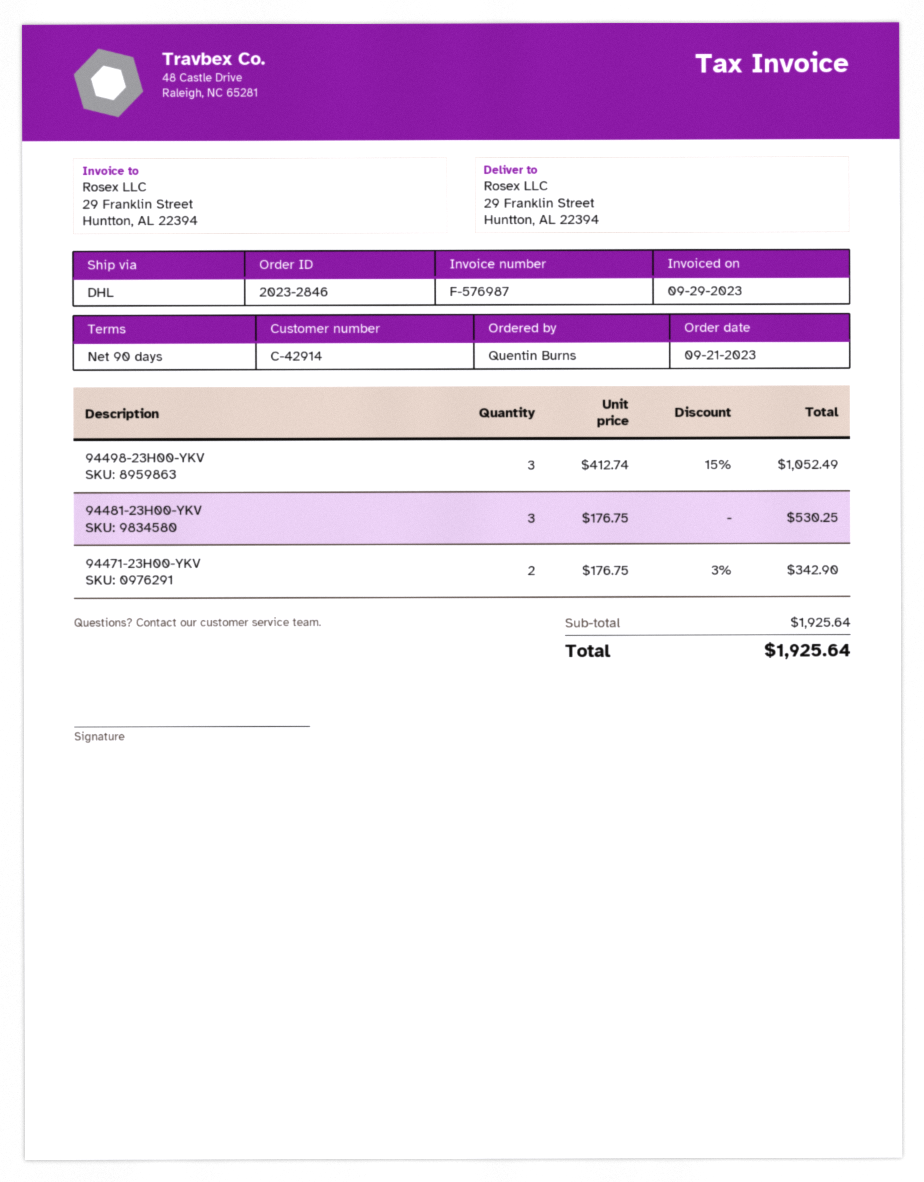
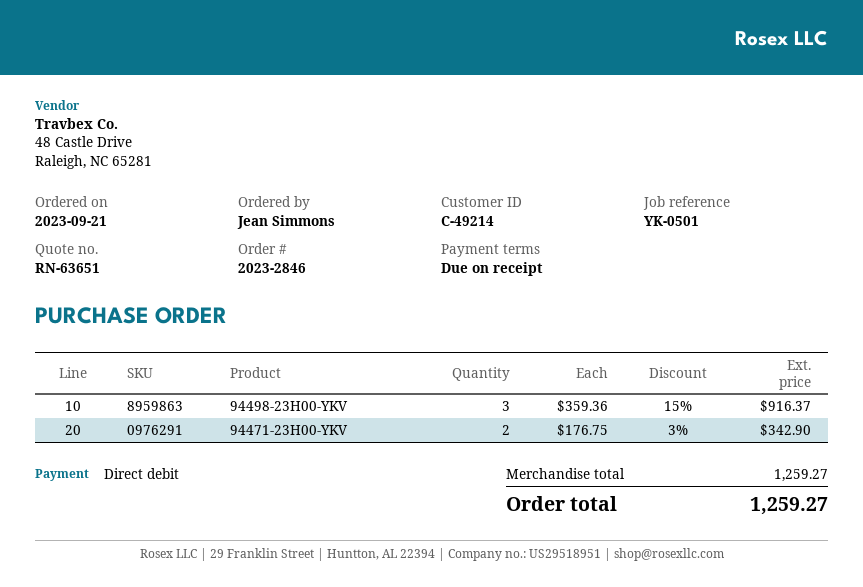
payment terms: 90 days -> on receipt
customer number: C-42914 -> C-49214
ordered by: Quentin Burns -> Jean Simmons
94498-23H00-YKV: 3 x 412.74 - 15% = 1052.49 -> 3 x 359.36 - 15% = 916.37
94481-23H00-YKV: 3 x 176.75 = 530.25 -> none
subtotal: 1925.64 -> 1259.27
total: 1925.64 -> 1259.27

